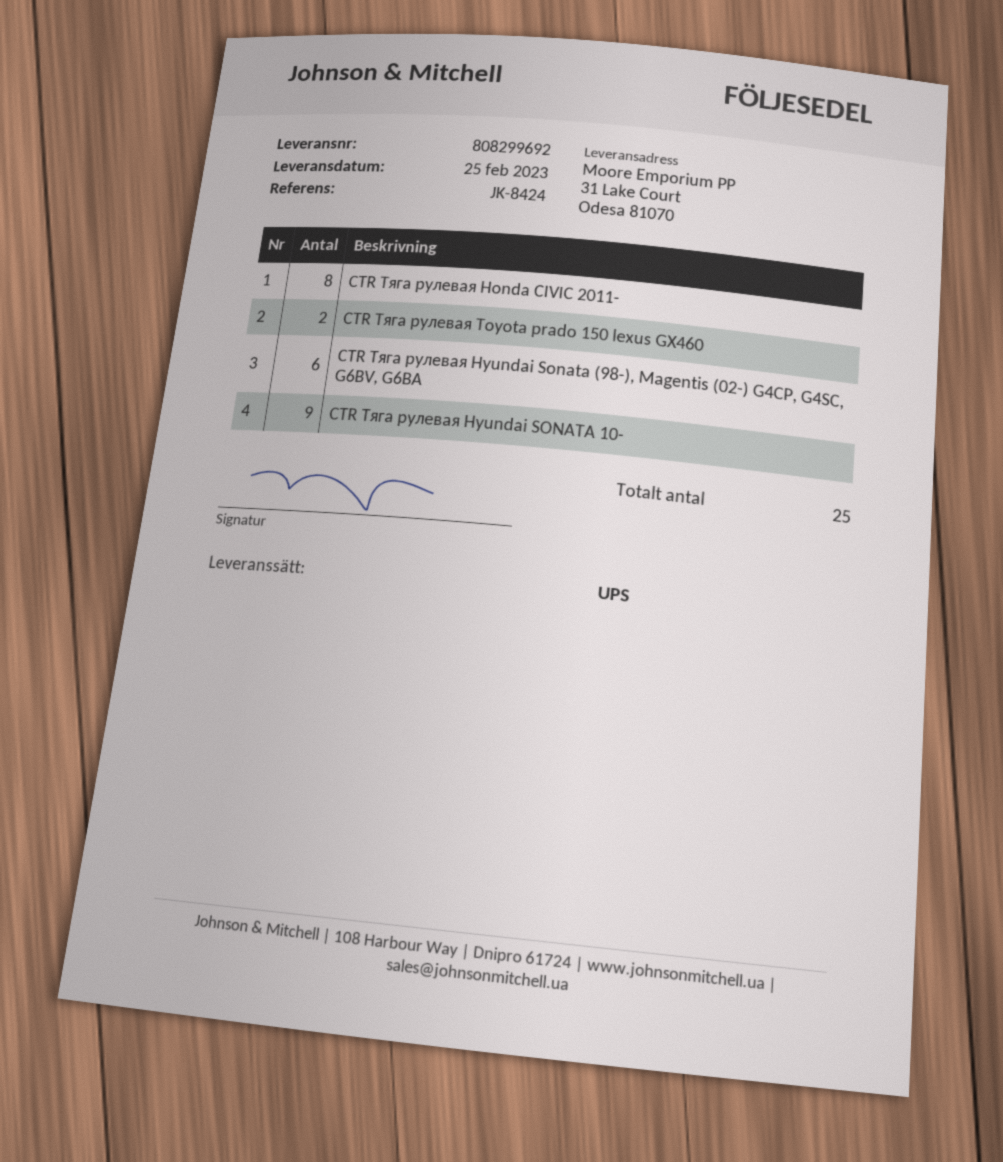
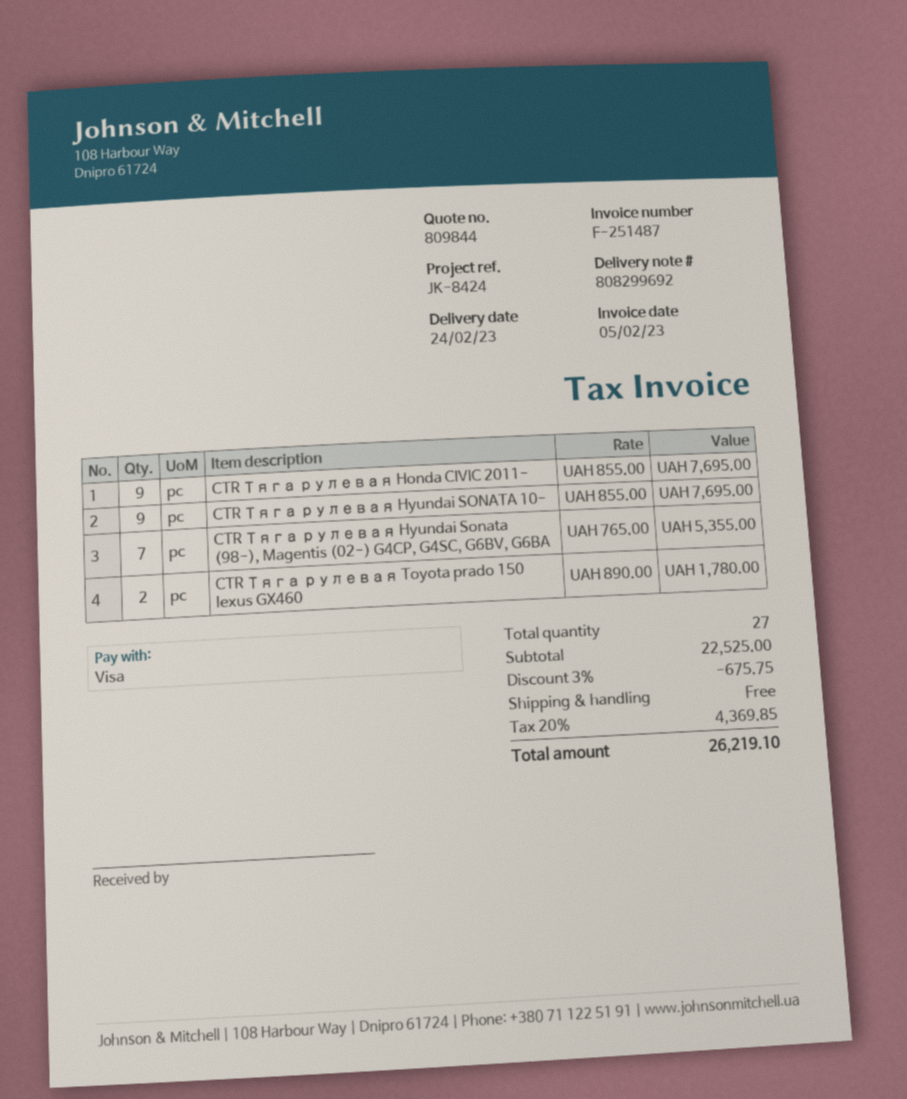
delivery date: 2023-02-25 -> 2023-02-24
CTR Тяга рулевая Honda CIVIC 2011-: 8 -> 9
CTR Тяга рулевая Hyundai Sonata (98-), Magentis (02-) G4CP, G4SC, G6BV, G6BA: 6 -> 7
total quantity: 25 -> 27

